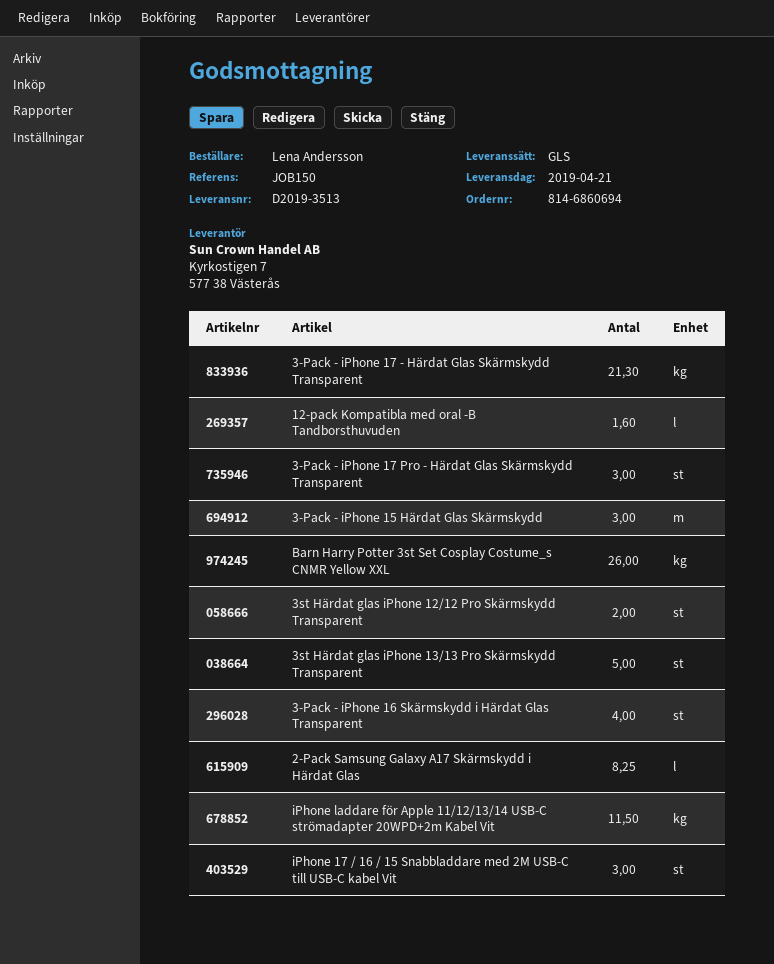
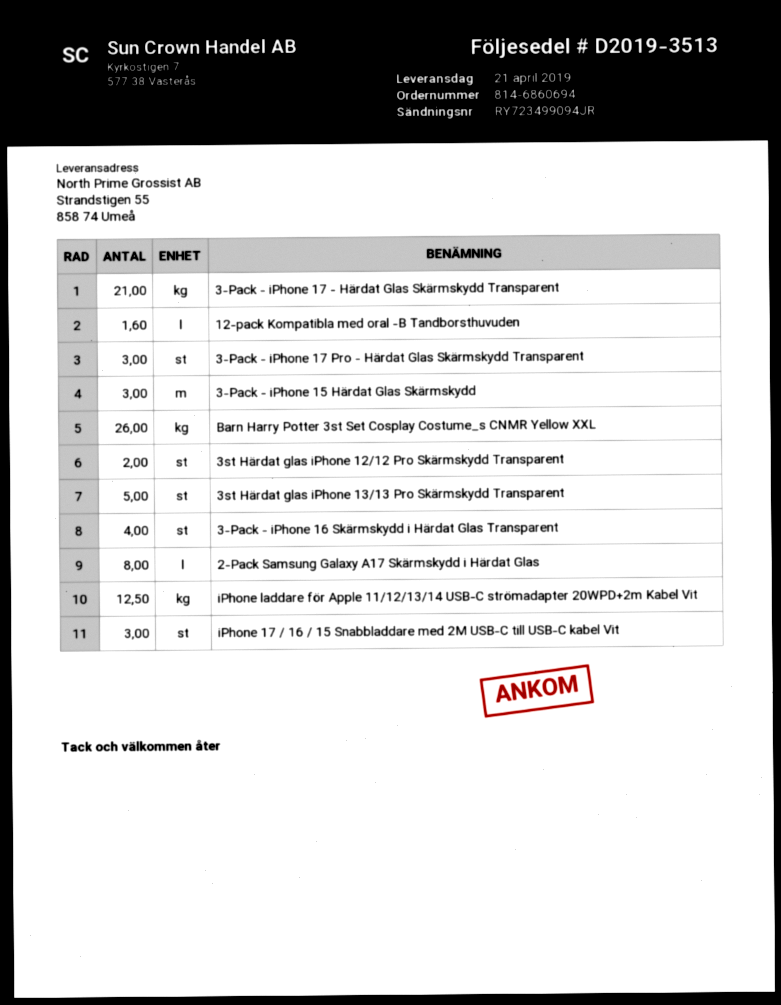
3-Pack - iPhone 17 - Härdat Glas Skärmskydd Transparent: 21.3 -> 21
2-Pack Samsung Galaxy A17 Skärmskydd i Härdat Glas: 8.25 -> 8
iPhone laddare för Apple 11/12/13/14 USB-C strömadapter 20WPD+2m Kabel Vit: 11.5 -> 12.5

